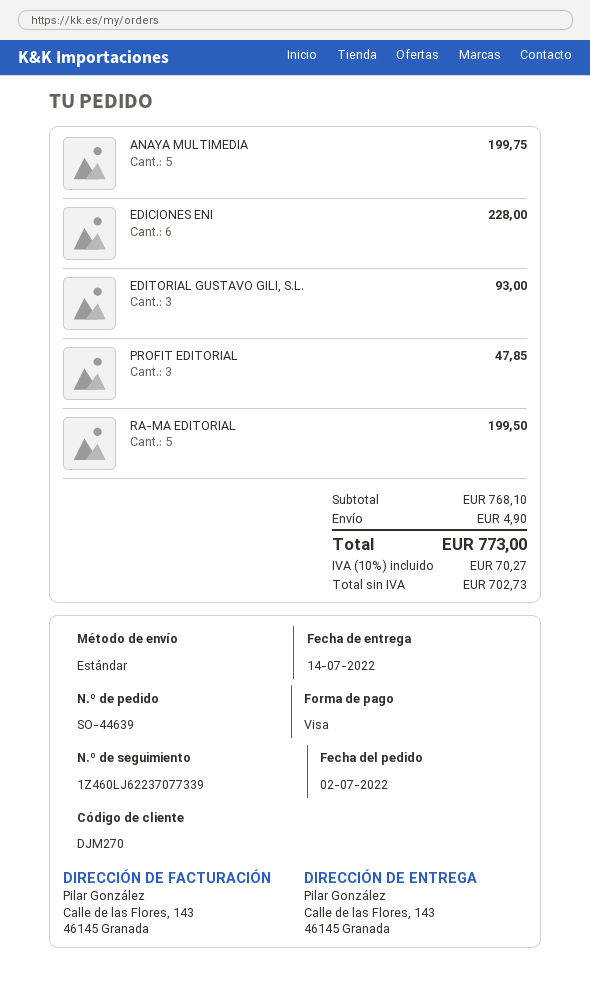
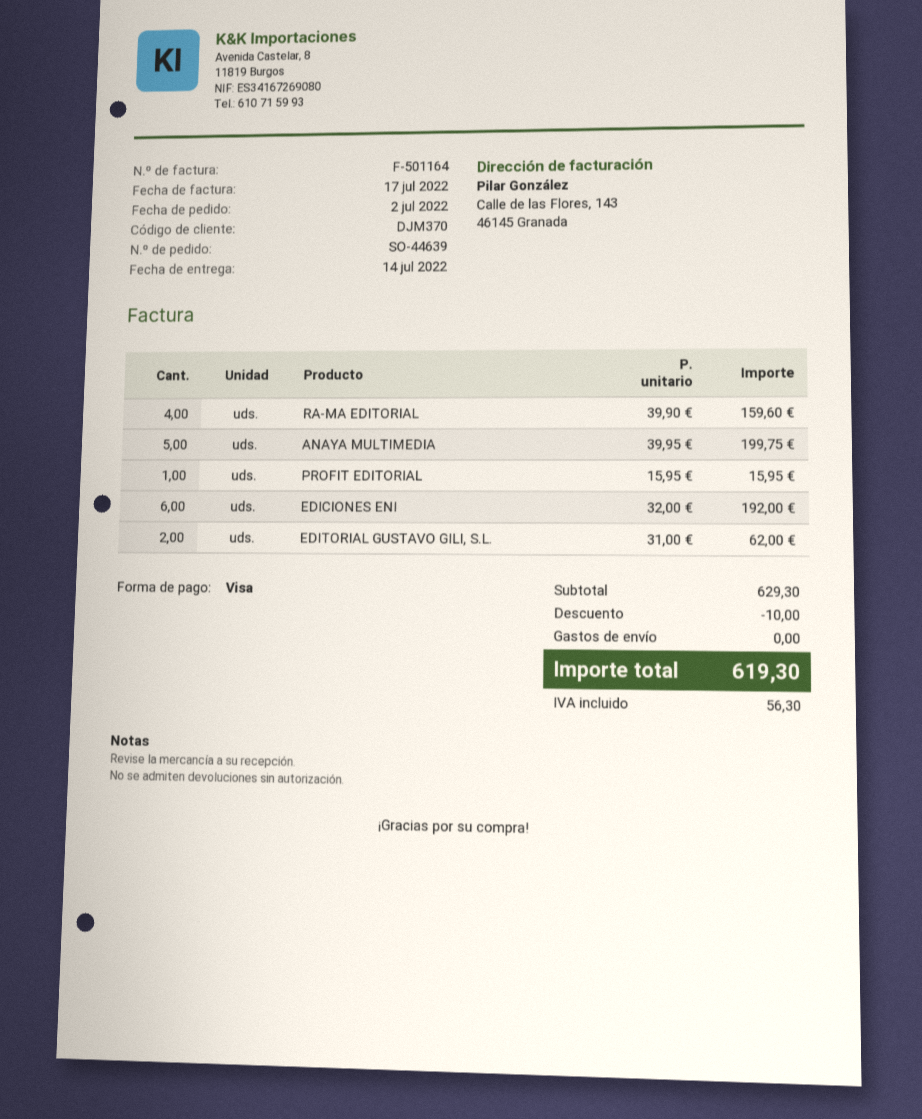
customer number: DJM270 -> DJM370
EDICIONES ENI: 6 for 228.00 -> 6 for 192.00
EDITORIAL GUSTAVO GILI, S.L.: 3 for 93.00 -> 2 for 62.00
PROFIT EDITORIAL: 3 for 47.85 -> 1 for 15.95
RA-MA EDITORIAL: 5 for 199.50 -> 4 for 159.60
subtotal: 768.10 -> 629.30
discount: none -> 10.00
shipping: 4.90 -> 0.00
tax: 70.27 -> 56.30
total: 773.00 -> 619.30

